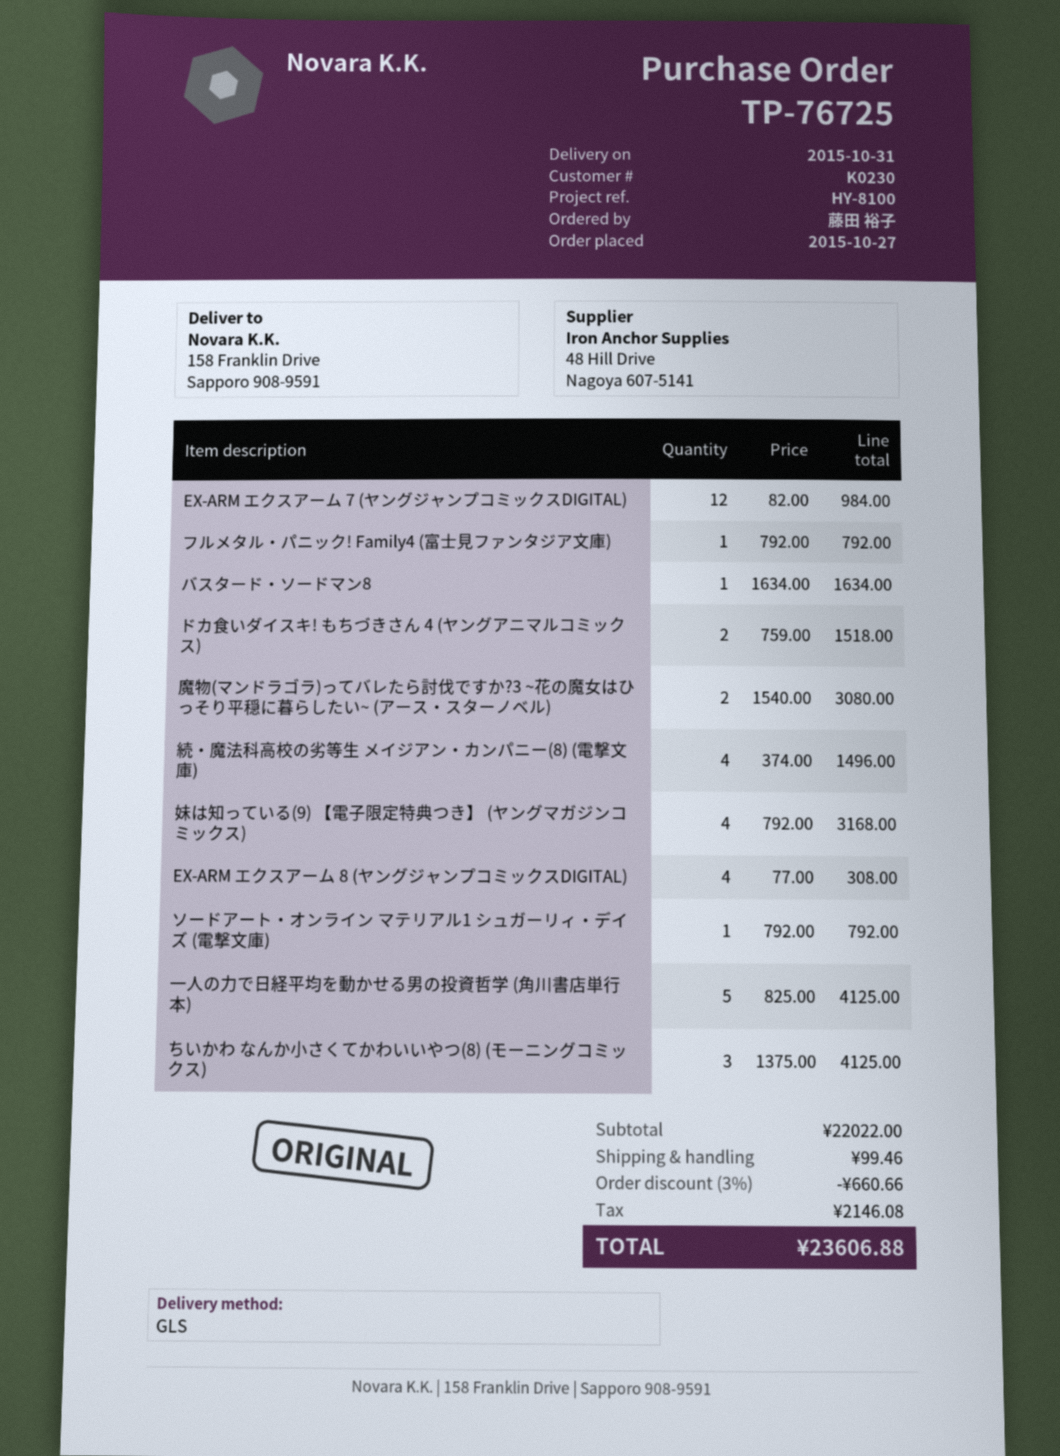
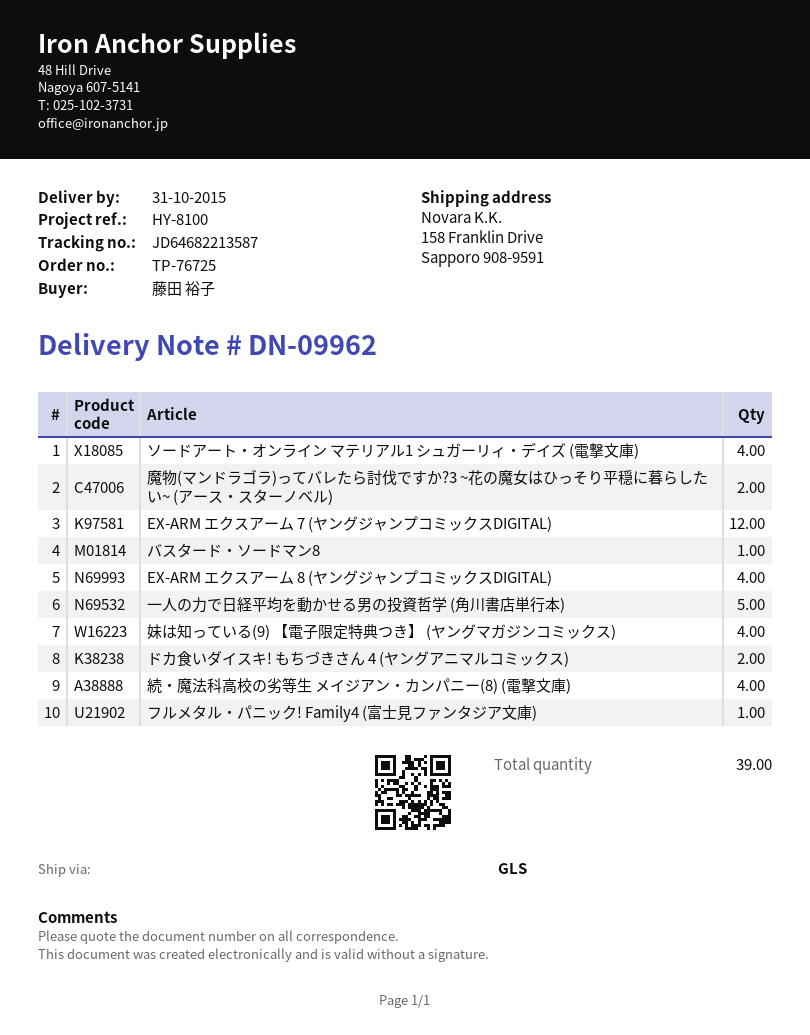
ソードアート・オンライン マテリアル1 シュガーリィ・デイズ (電撃文庫): 1 -> 4
ちいかわ なんか小さくてかわいいやつ(8) (モーニングコミックス): 3 -> none

